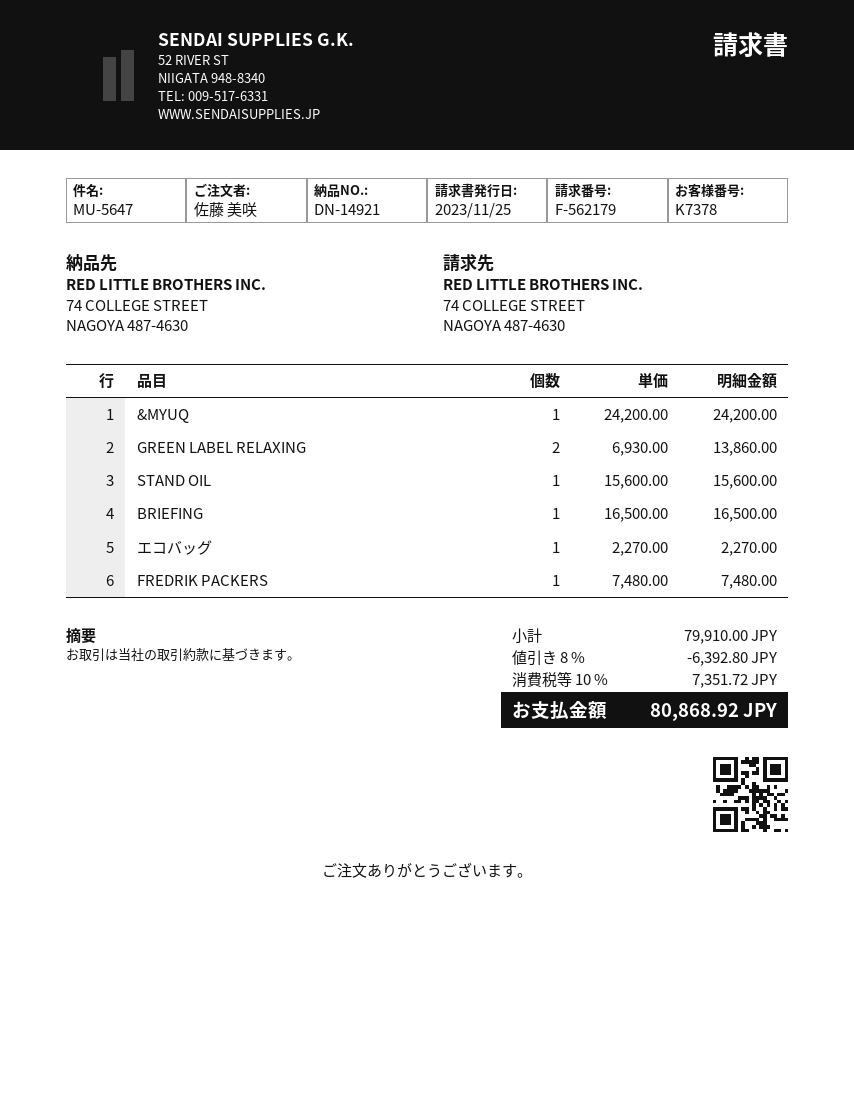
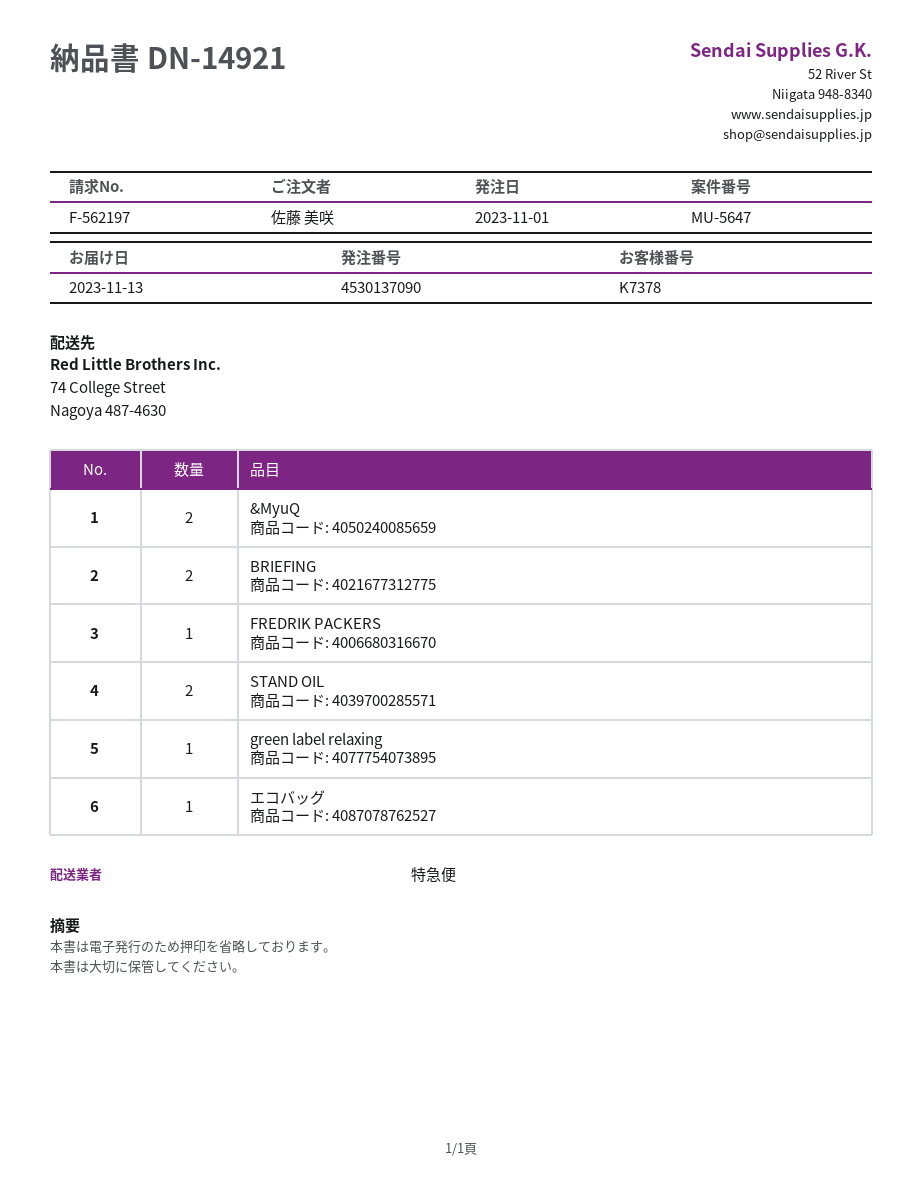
invoice number: F-562179 -> F-562197
&MYUQ: 1 -> 2
GREEN LABEL RELAXING: 2 -> 1
STAND OIL: 1 -> 2
BRIEFING: 1 -> 2

